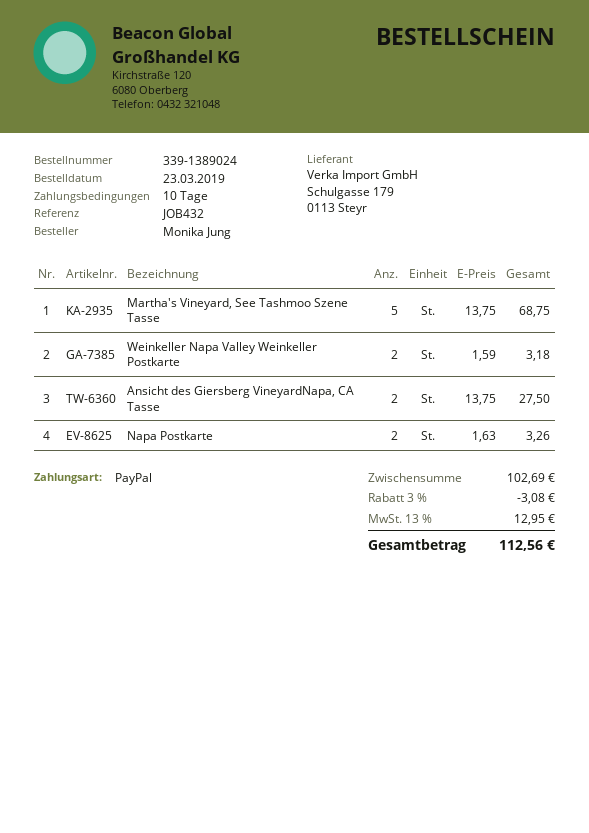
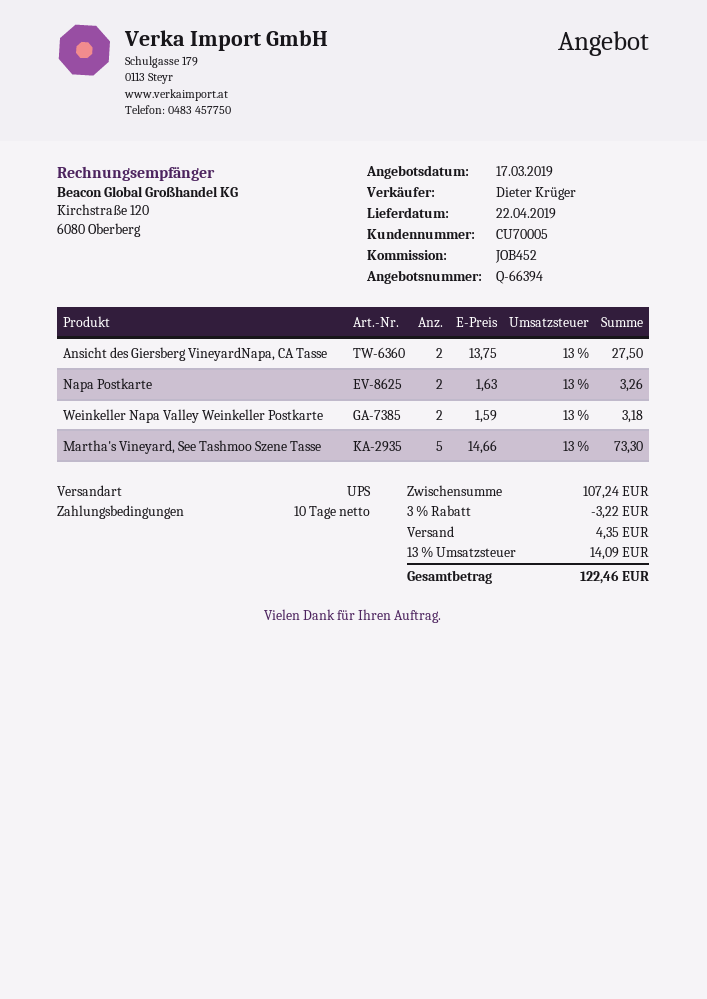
reference: JOB432 -> JOB452
Martha's Vineyard, See Tashmoo Szene Tasse: 5 x 13.75 = 68.75 -> 5 x 14.66 = 73.30
subtotal: 102.69 -> 107.24
discount: 3% = 3.08 -> 3% = 3.22
shipping: none -> 4.35
tax: 13% = 12.95 -> 13% = 14.09
total: 112.56 -> 122.46

